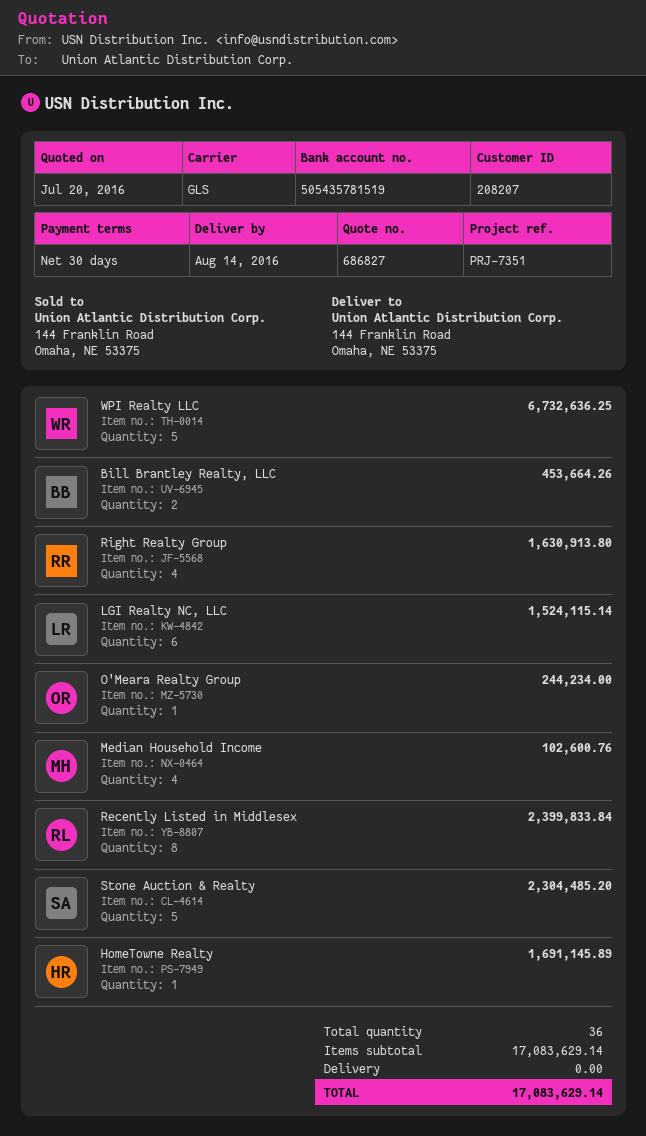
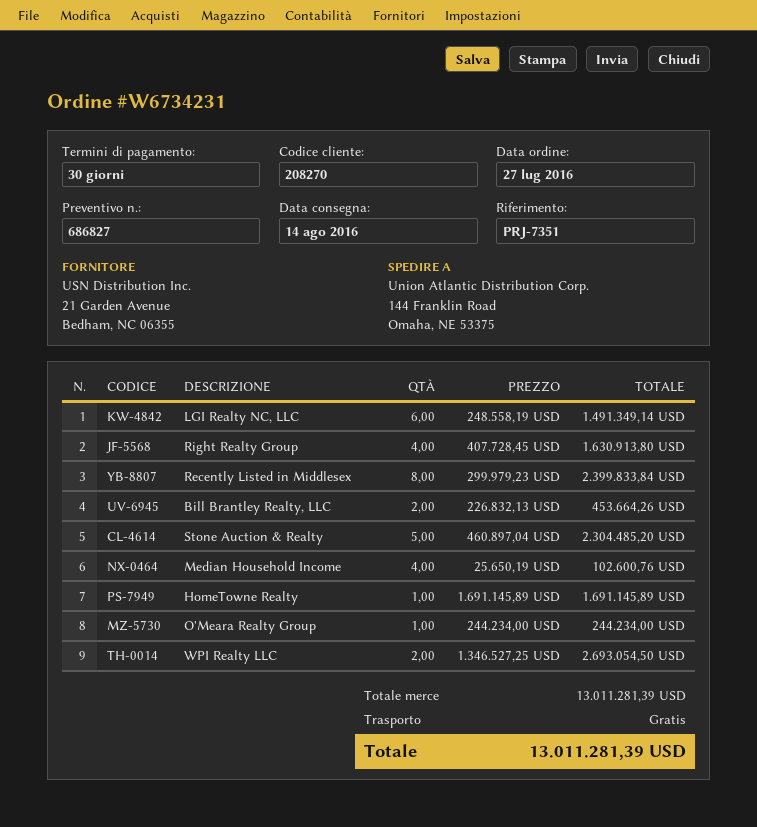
customer number: 208207 -> 208270
WPI Realty LLC: 5 for 6732636.25 -> 2 for 2693054.50
LGI Realty NC, LLC: 6 for 1524115.14 -> 6 for 1491349.14
subtotal: 17083629.14 -> 13011281.39
total: 17083629.14 -> 13011281.39

